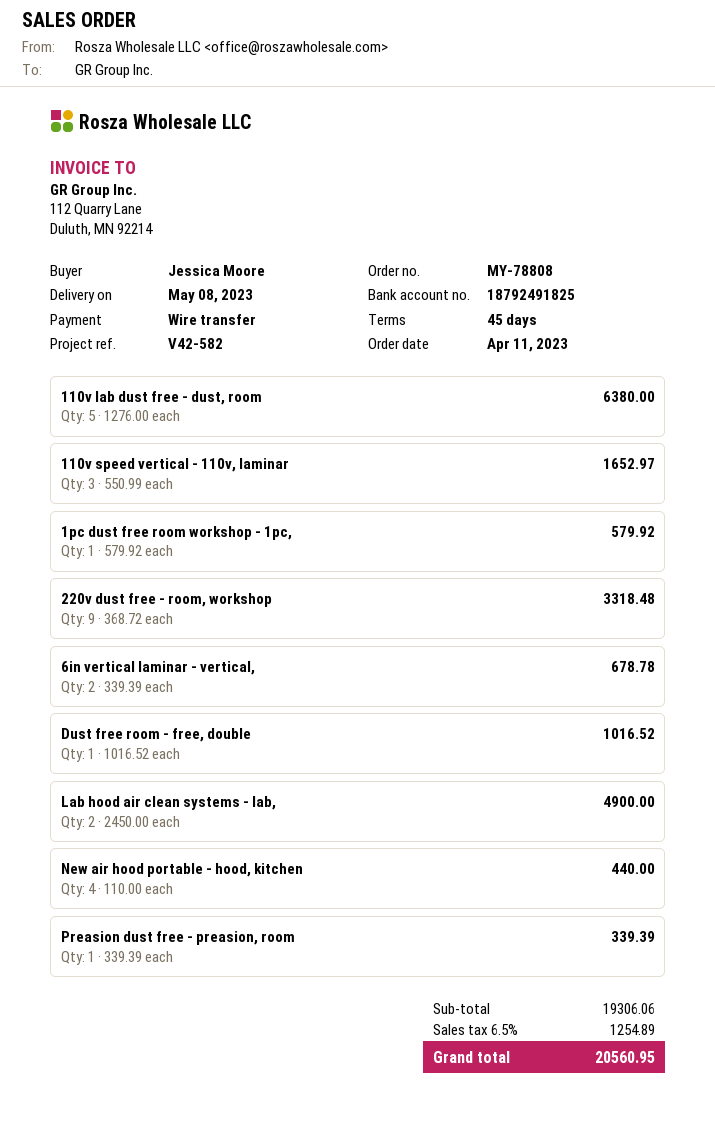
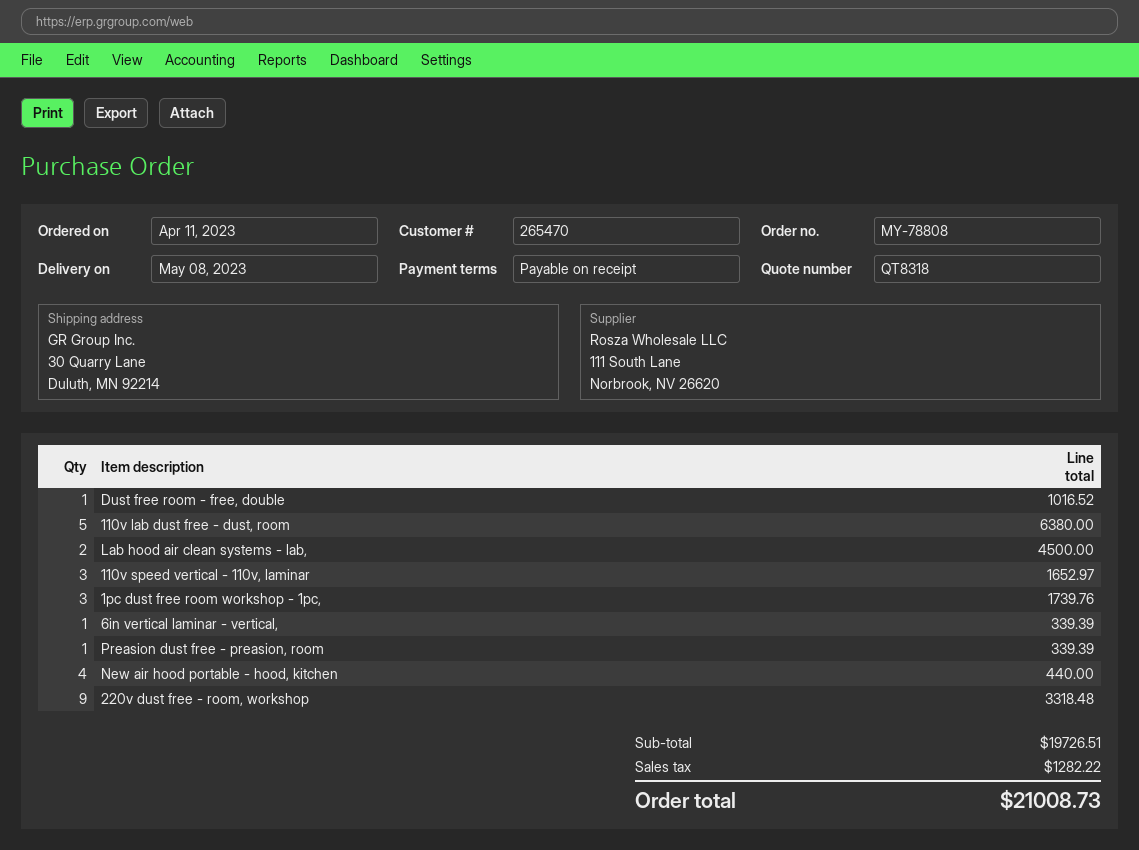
payment terms: 45 days -> on receipt
1pc dust free room workshop - 1pc,: 1 for 579.92 -> 3 for 1739.76
6in vertical laminar - vertical,: 2 for 678.78 -> 1 for 339.39
Lab hood air clean systems - lab,: 2 for 4900.00 -> 2 for 4500.00
subtotal: 19306.06 -> 19726.51
tax: 1254.89 -> 1282.22
total: 20560.95 -> 21008.73

